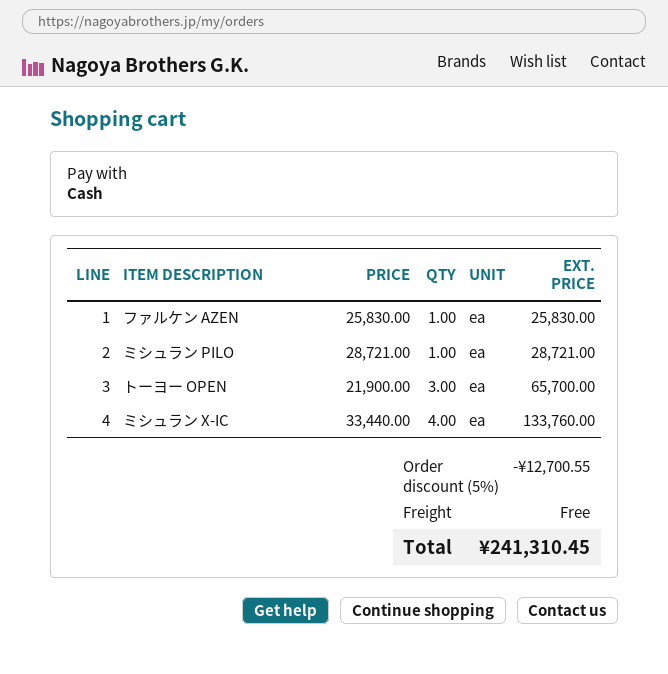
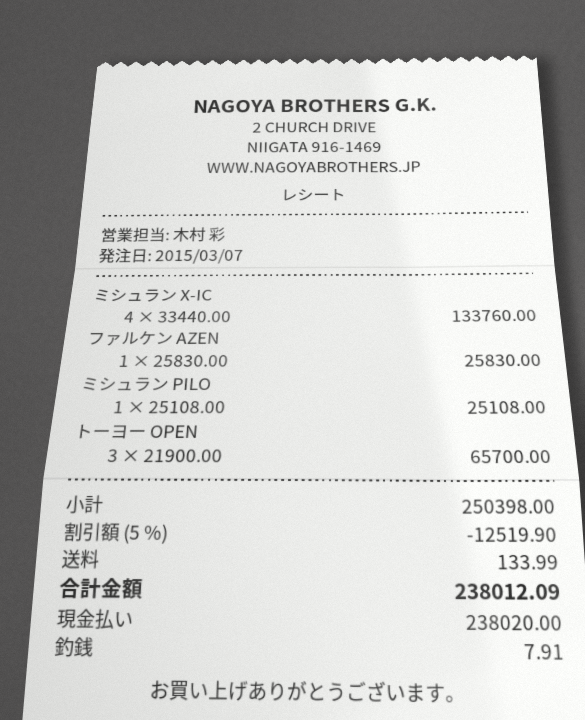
ミシュラン PILO: 1 x 28721.00 = 28721.00 -> 1 x 25108.00 = 25108.00
discount: 5% = 12700.55 -> 5% = 12519.90
shipping: 0.00 -> 133.99
total: 241310.45 -> 238012.09

